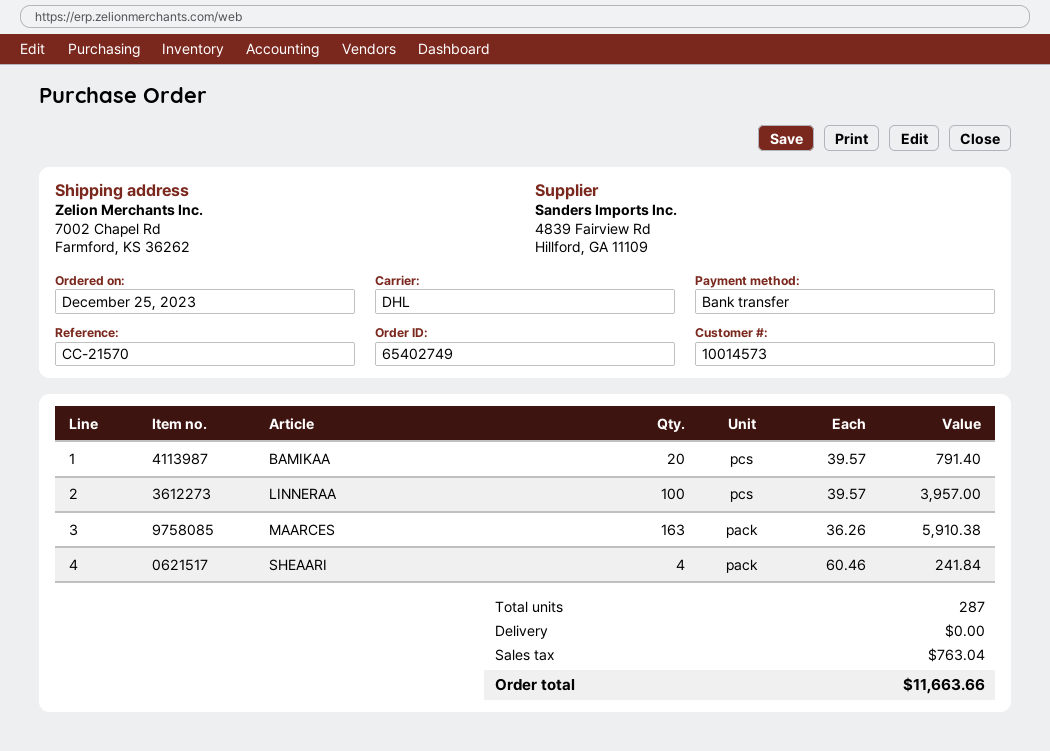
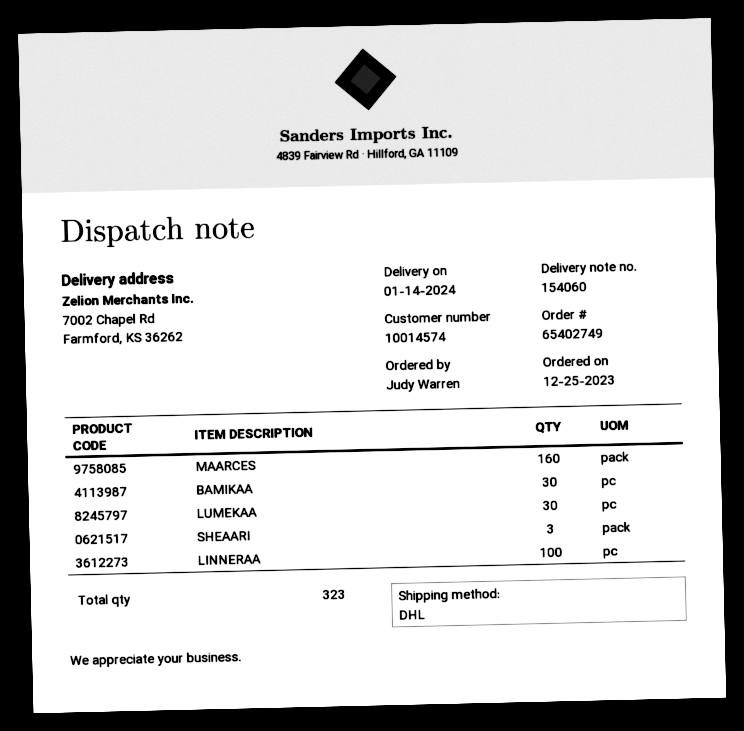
customer number: 10014573 -> 10014574
BAMIKAA: 20 -> 30
MAARCES: 163 -> 160
SHEAARI: 4 -> 3
LUMEKAA: none -> 30
total quantity: 287 -> 323

